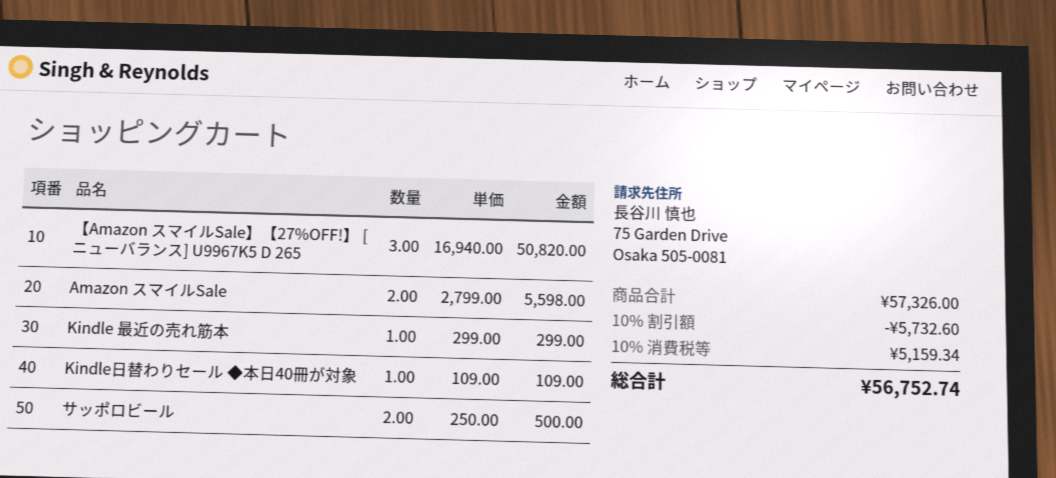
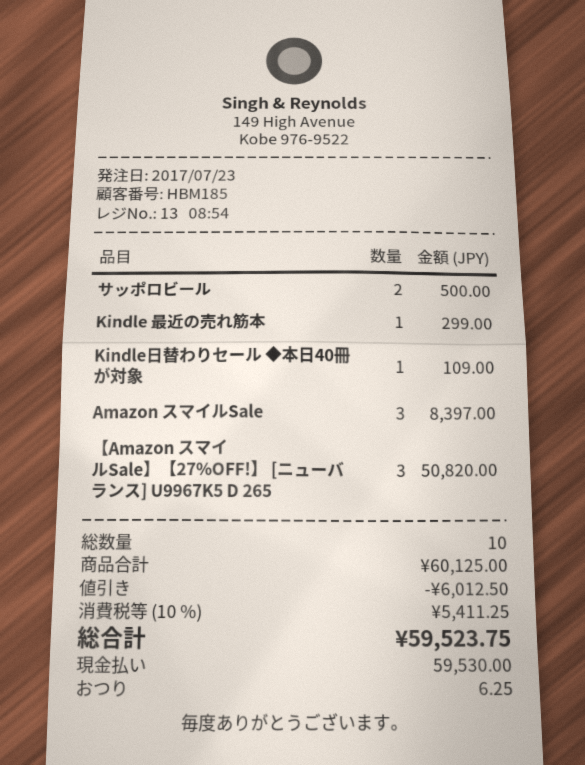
Amazon スマイルSale: 2 for 5598.00 -> 3 for 8397.00
subtotal: 57326.00 -> 60125.00
discount: 5732.60 -> 6012.50
tax: 10% = 5159.34 -> 10% = 5411.25
total: 56752.74 -> 59523.75

